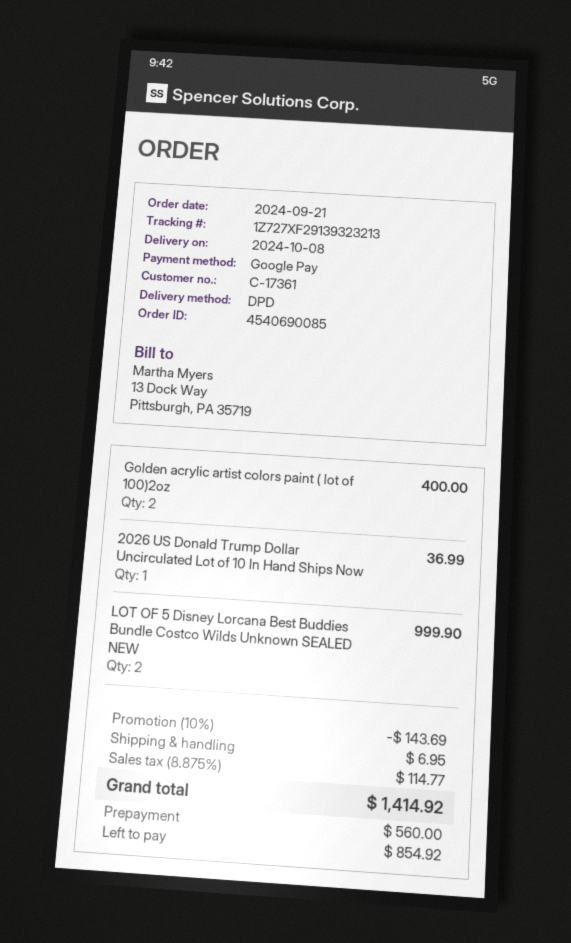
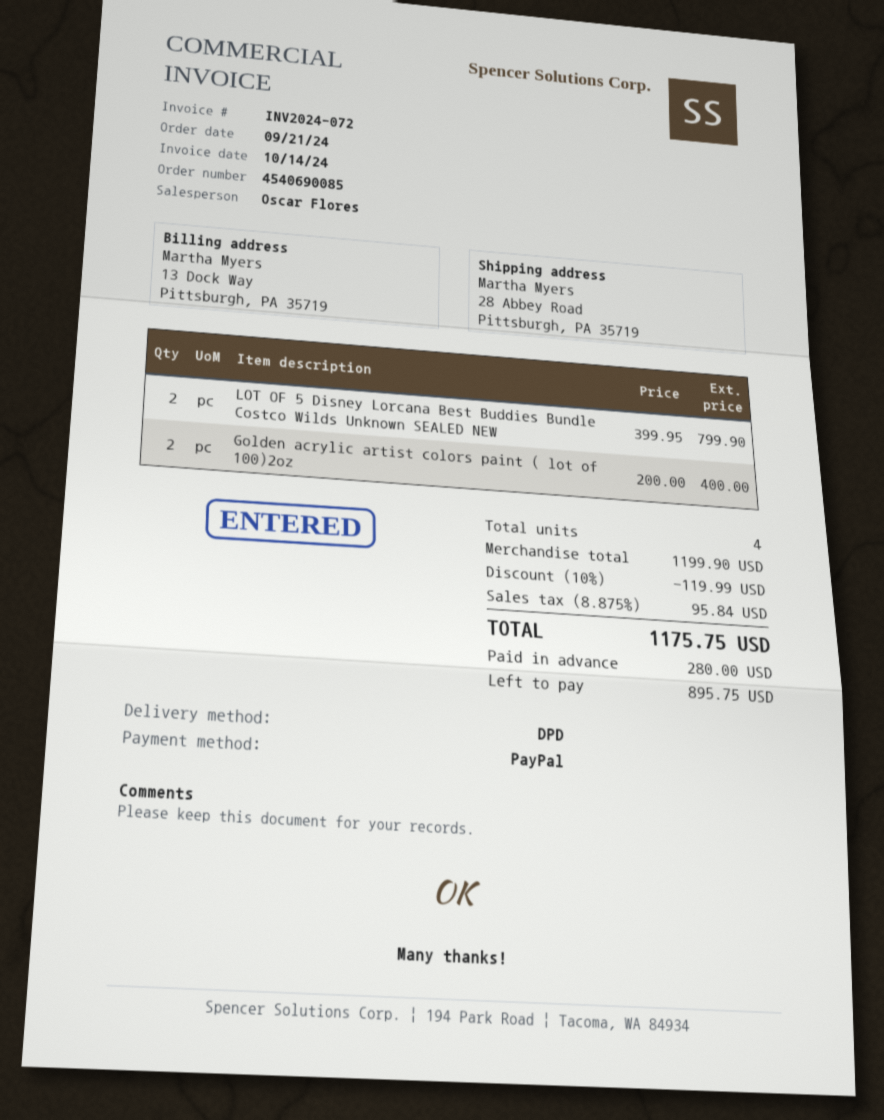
payment method: Google Pay -> PayPal
2026 US Donald Trump Dollar Uncirculated Lot of 10 In Hand Ships Now: 1 for 36.99 -> none
LOT OF 5 Disney Lorcana Best Buddies Bundle Costco Wilds Unknown SEALED NEW: 2 for 999.90 -> 2 for 799.90
discount: 10% = 143.69 -> 10% = 119.99
shipping: 6.95 -> none
tax: 8.875% = 114.77 -> 8.875% = 95.84
total: 1414.92 -> 1175.75
deposit: 560.00 -> 280.00
balance: 854.92 -> 895.75

